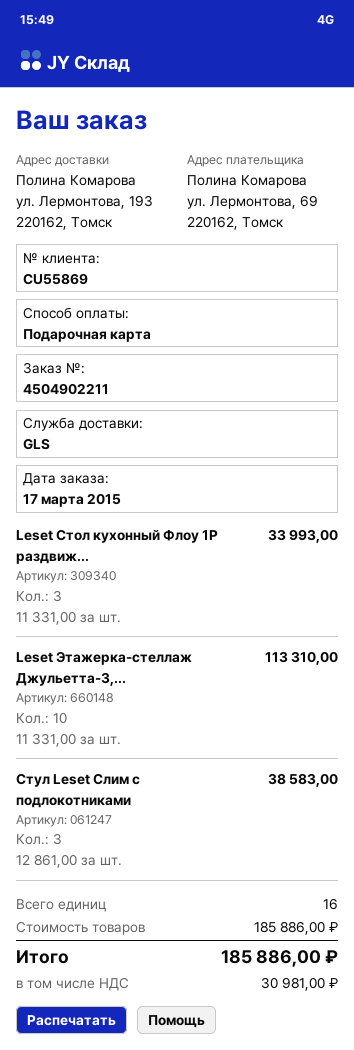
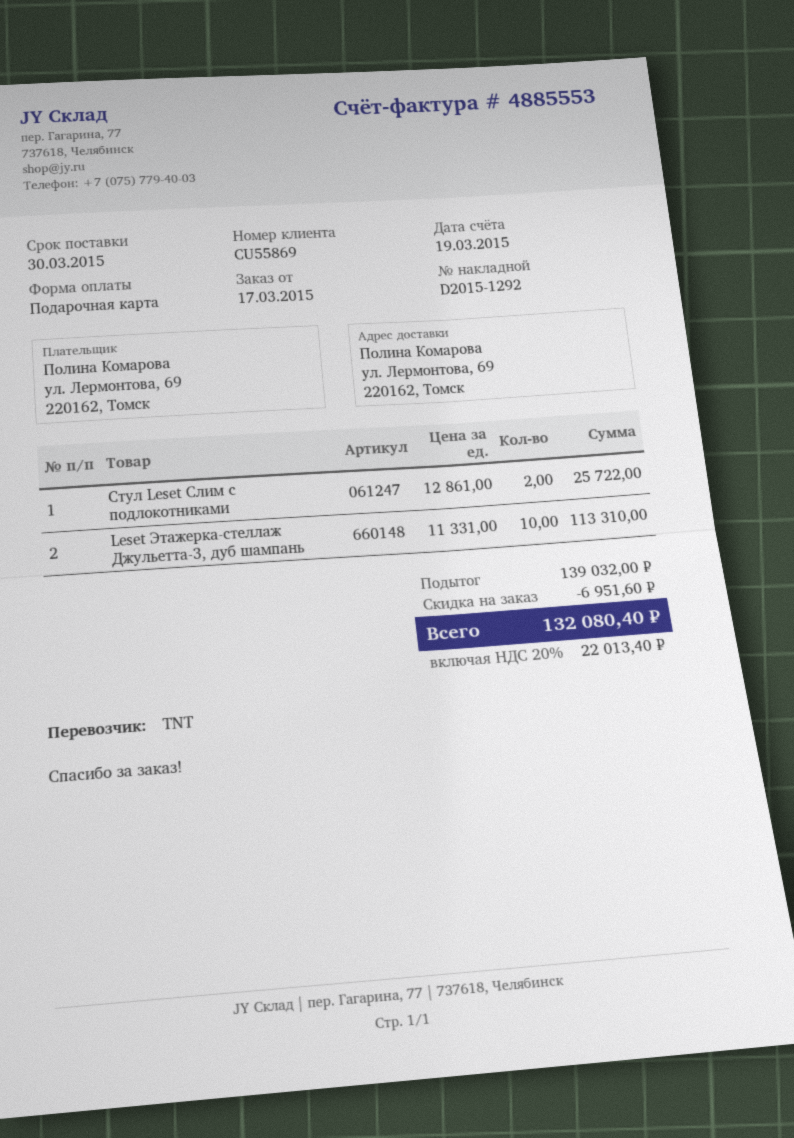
shipping method: GLS -> TNT
ship to: ул. Лермонтова, 193, 220162, Томск -> ул. Лермонтова, 69, 220162, Томск
Leset Стол кухонный Флоу 1Р раздвиж...: 3 x 11331.00 = 33993.00 -> none
Стул Leset Слим с подлокотниками: 3 x 12861.00 = 38583.00 -> 2 x 12861.00 = 25722.00
subtotal: 185886.00 -> 139032.00
discount: none -> 6951.60
tax: 30981.00 -> 22013.40
total: 185886.00 -> 132080.40

